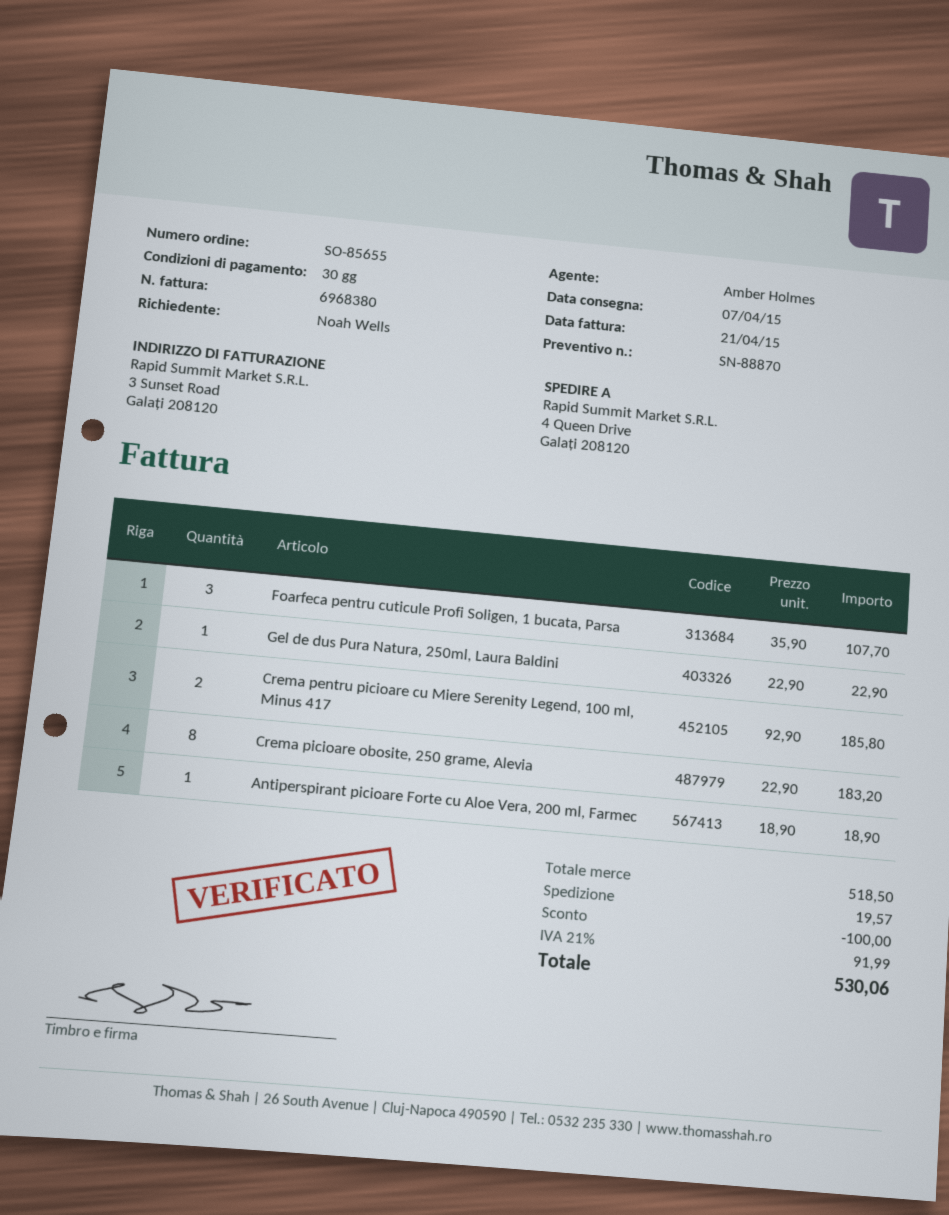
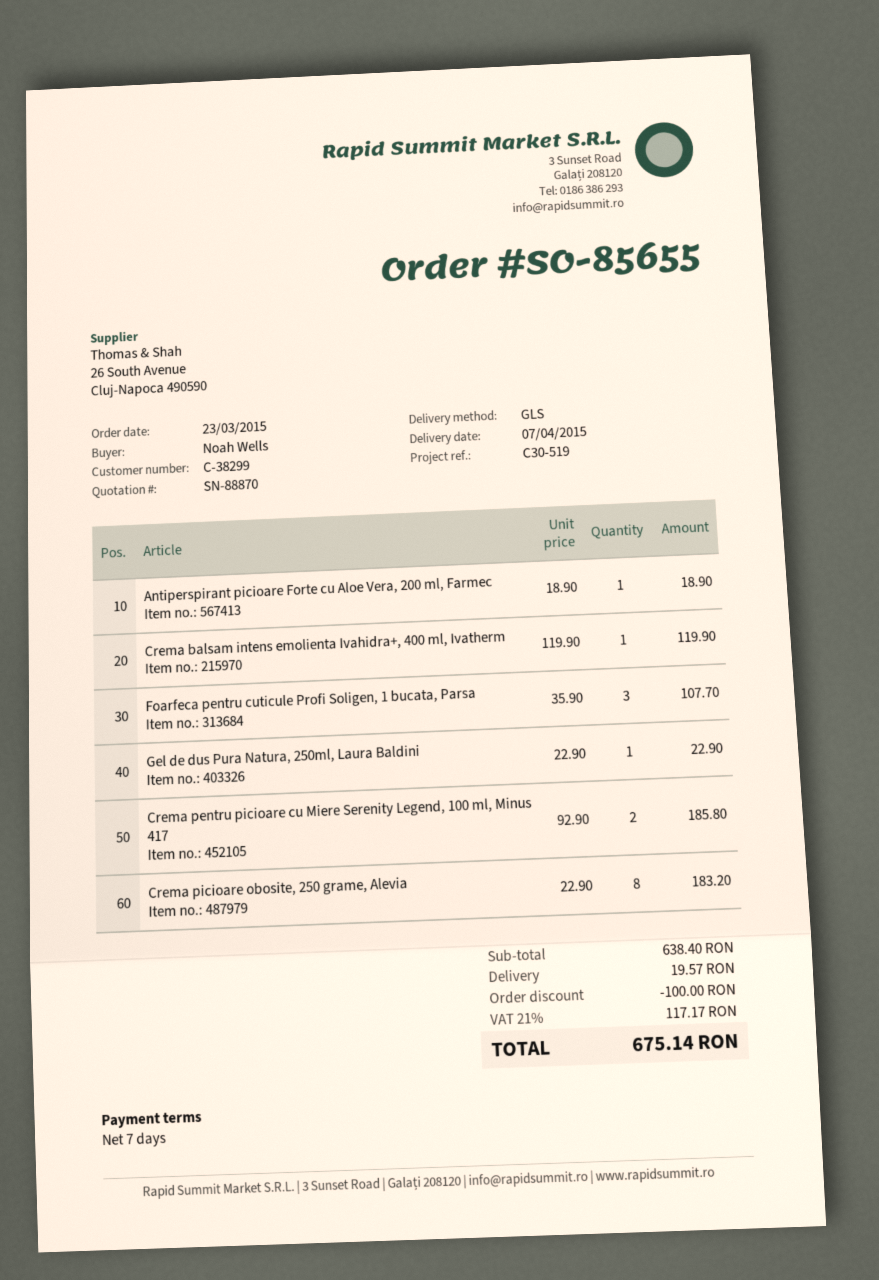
payment terms: 30 days -> 7 days
Crema balsam intens emolienta Ivahidra+, 400 ml, Ivatherm: none -> 1 x 119.90 = 119.90
subtotal: 518.50 -> 638.40
tax: 21% = 91.99 -> 21% = 117.17
total: 530.06 -> 675.14

